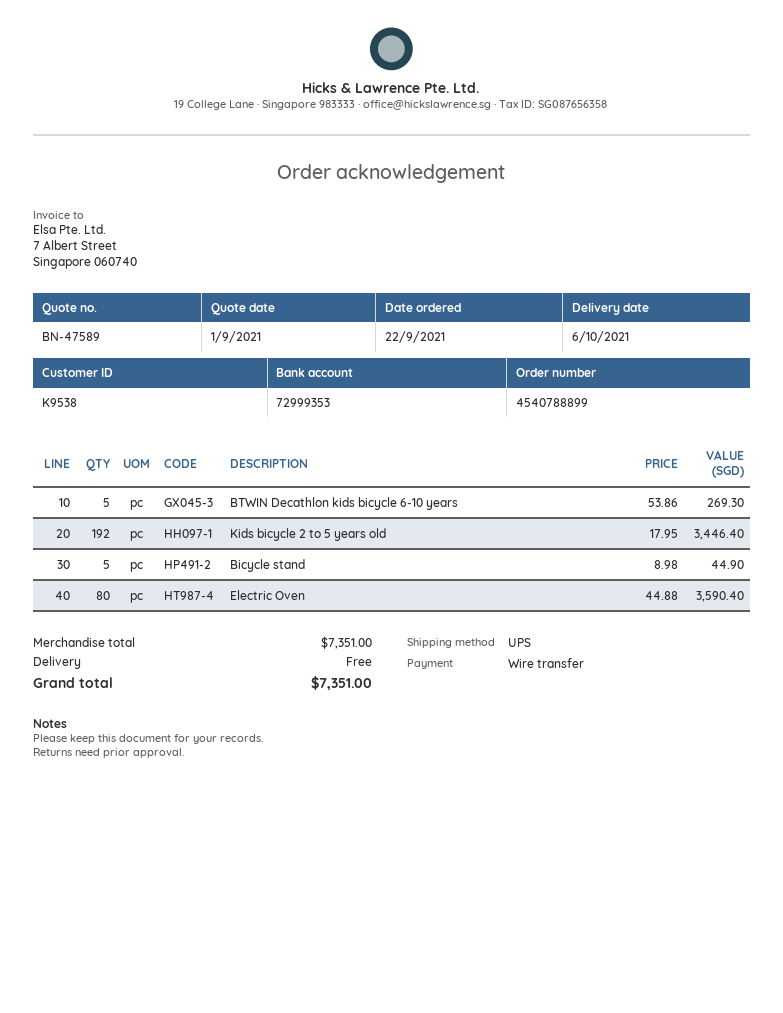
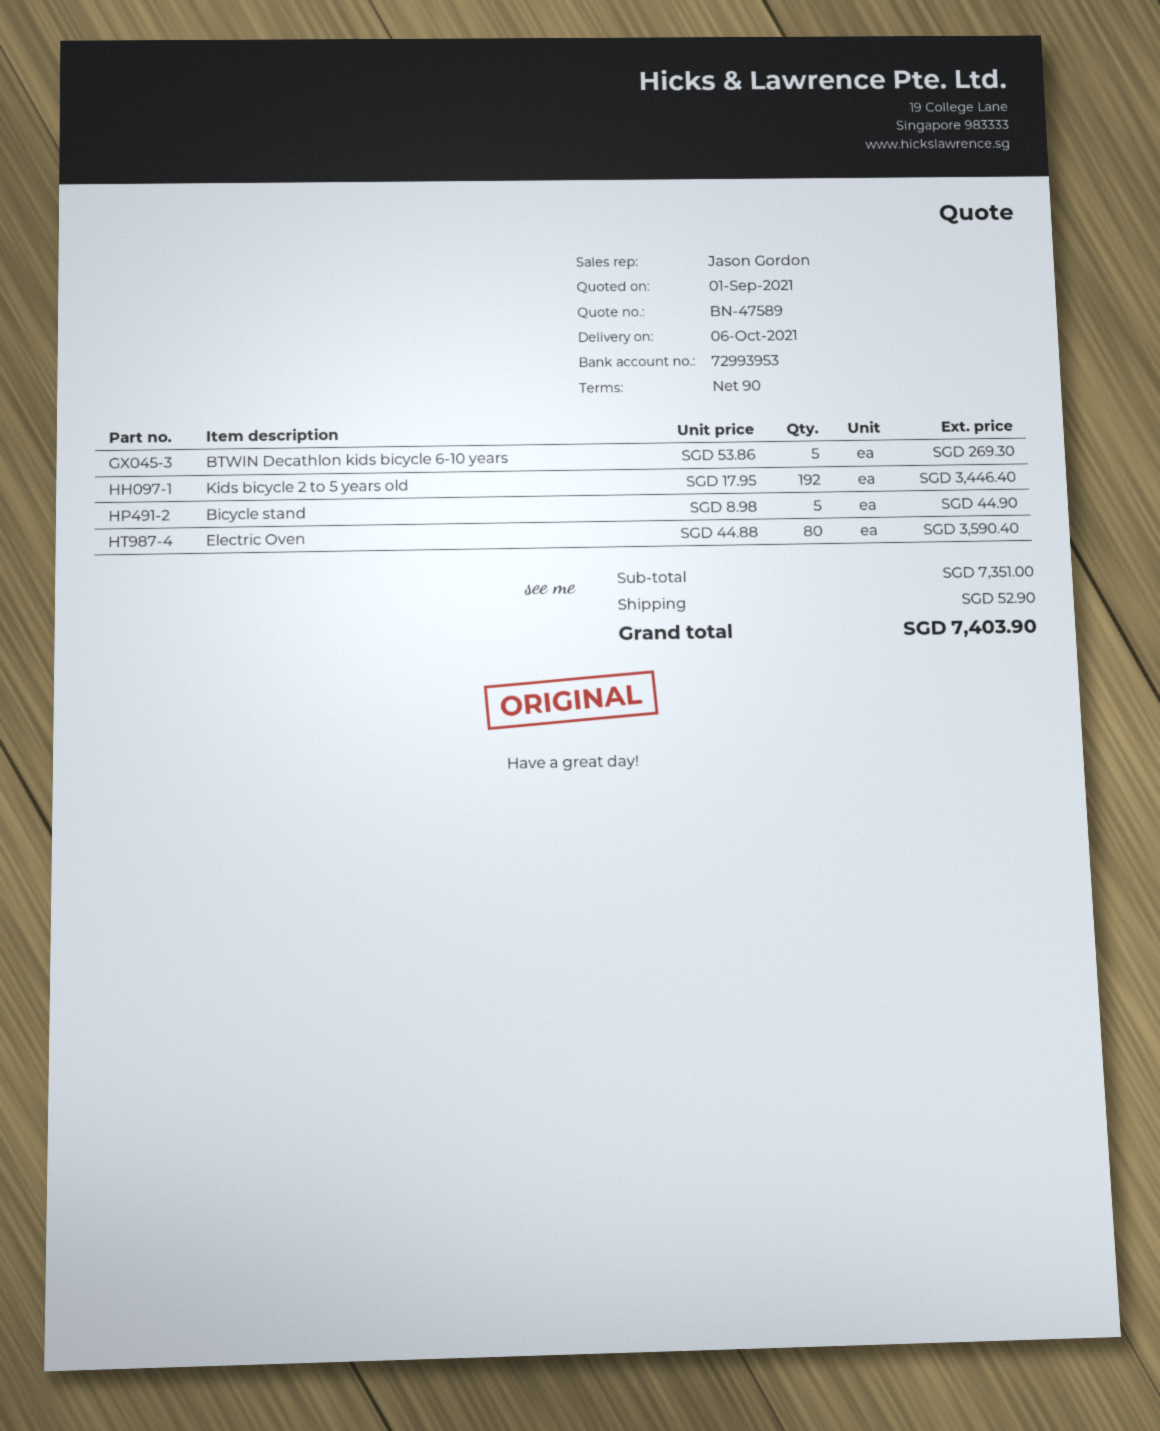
bank account: 72999353 -> 72993953
shipping: 0.00 -> 52.90
total: 7351.00 -> 7403.90

